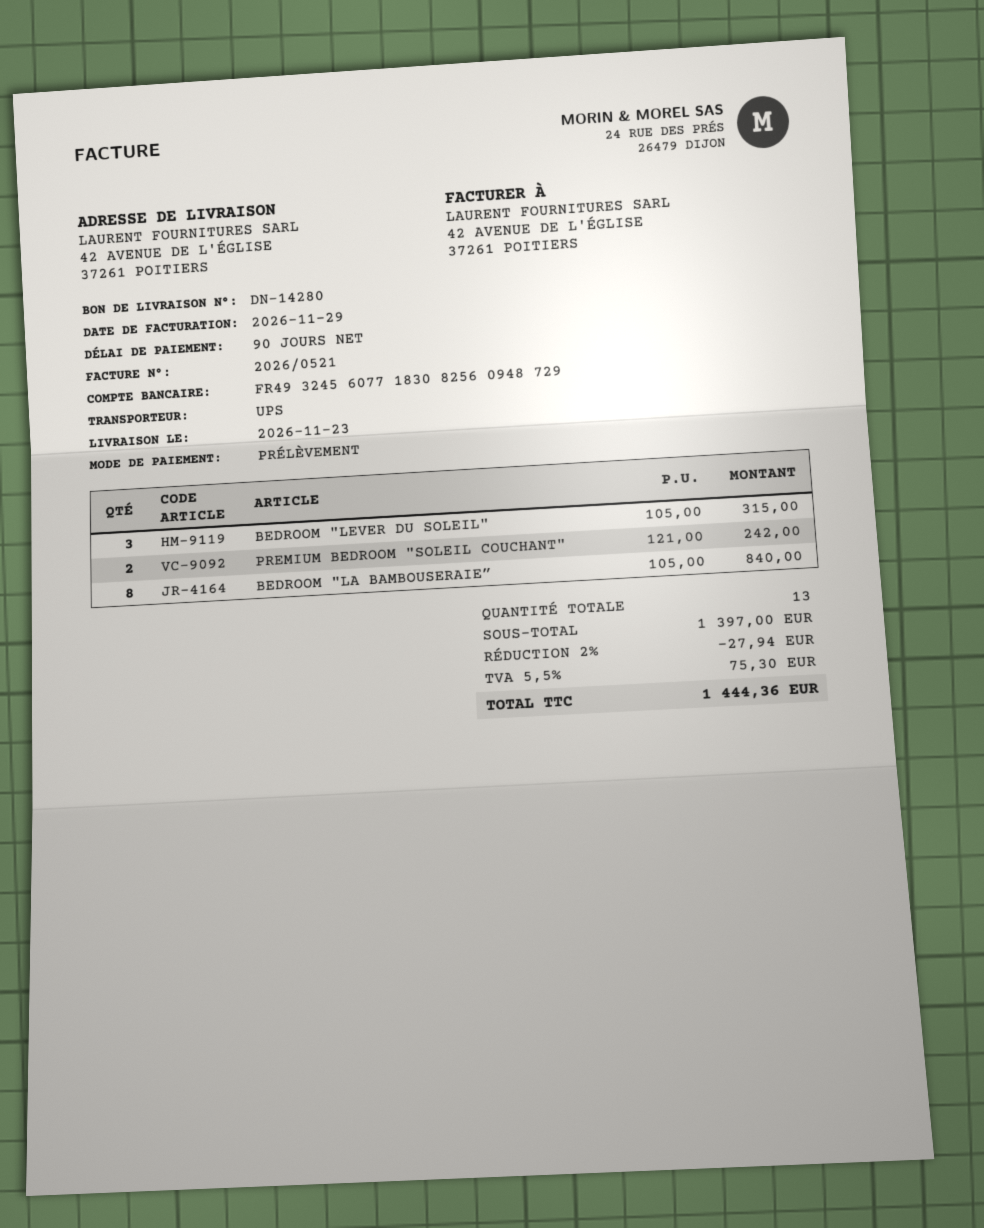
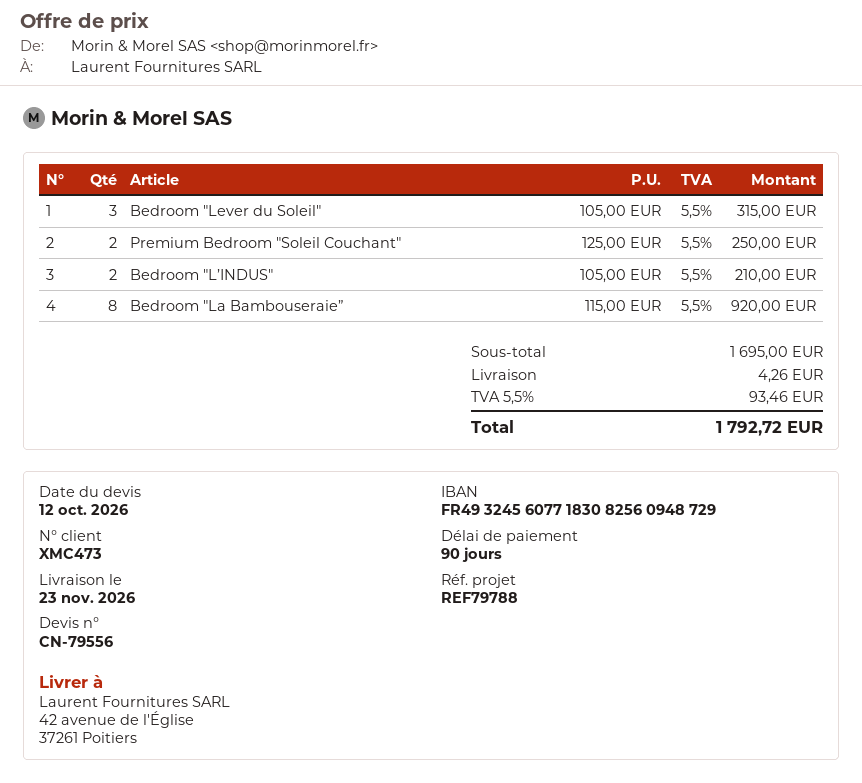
PREMIUM BEDROOM "SOLEIL COUCHANT": 2 x 121.00 = 242.00 -> 2 x 125.00 = 250.00
BEDROOM "LA BAMBOUSERAIE”: 8 x 105.00 = 840.00 -> 8 x 115.00 = 920.00
Bedroom "L’INDUS": none -> 2 x 105.00 = 210.00
subtotal: 1397.00 -> 1695.00
discount: 2% = 27.94 -> none
shipping: none -> 4.26
tax: 5.5% = 75.30 -> 5.5% = 93.46
total: 1444.36 -> 1792.72

